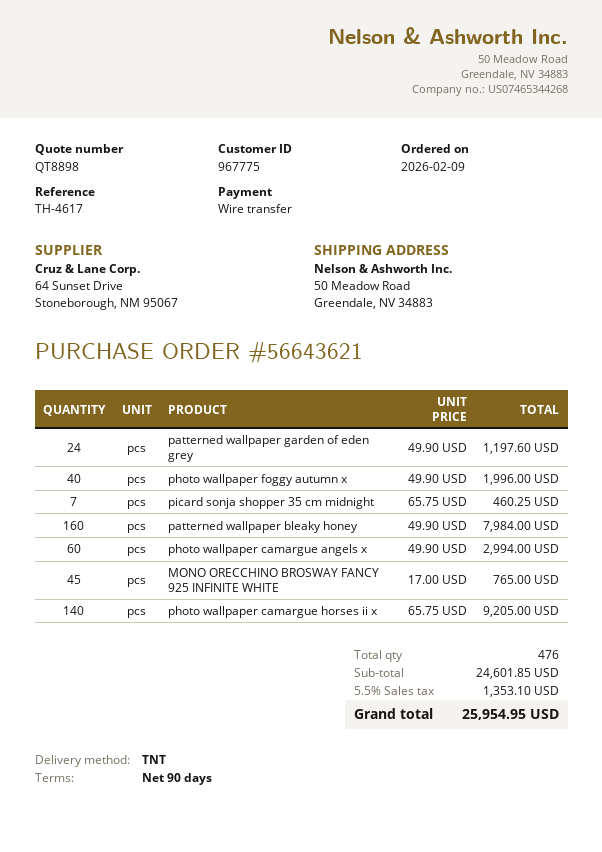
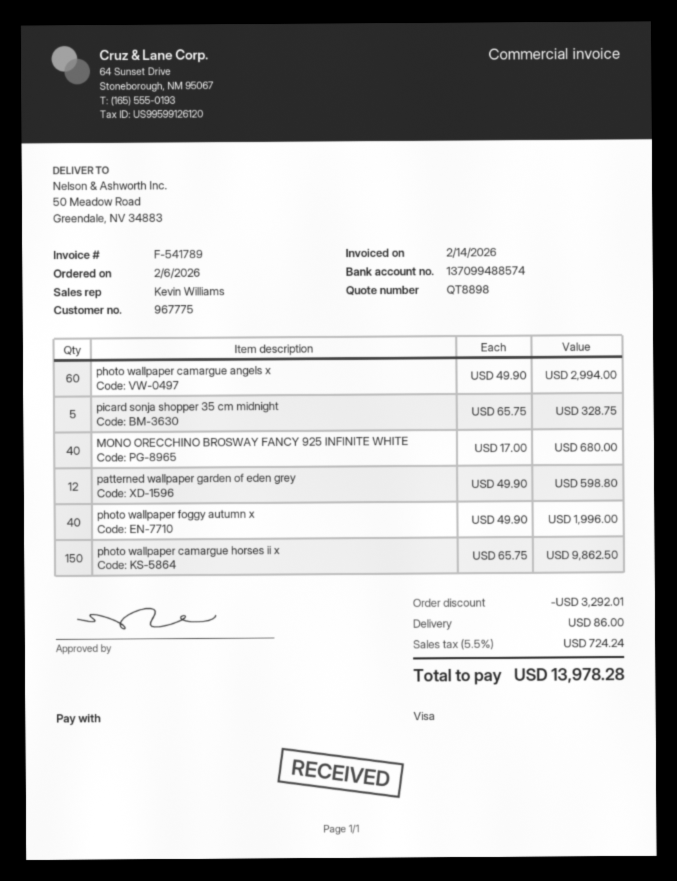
order date: 2026-02-09 -> 2026-02-06
payment method: bank transfer -> Visa
patterned wallpaper garden of eden grey: 24 x 49.90 = 1197.60 -> 12 x 49.90 = 598.80
picard sonja shopper 35 cm midnight: 7 x 65.75 = 460.25 -> 5 x 65.75 = 328.75
patterned wallpaper bleaky honey: 160 x 49.90 = 7984.00 -> none
MONO ORECCHINO BROSWAY FANCY 925 INFINITE WHITE: 45 x 17.00 = 765.00 -> 40 x 17.00 = 680.00
photo wallpaper camargue horses ii x: 140 x 65.75 = 9205.00 -> 150 x 65.75 = 9862.50
discount: none -> 3292.01
shipping: none -> 86.00
tax: 5.5% = 1353.10 -> 5.5% = 724.24
total: 25954.95 -> 13978.28

